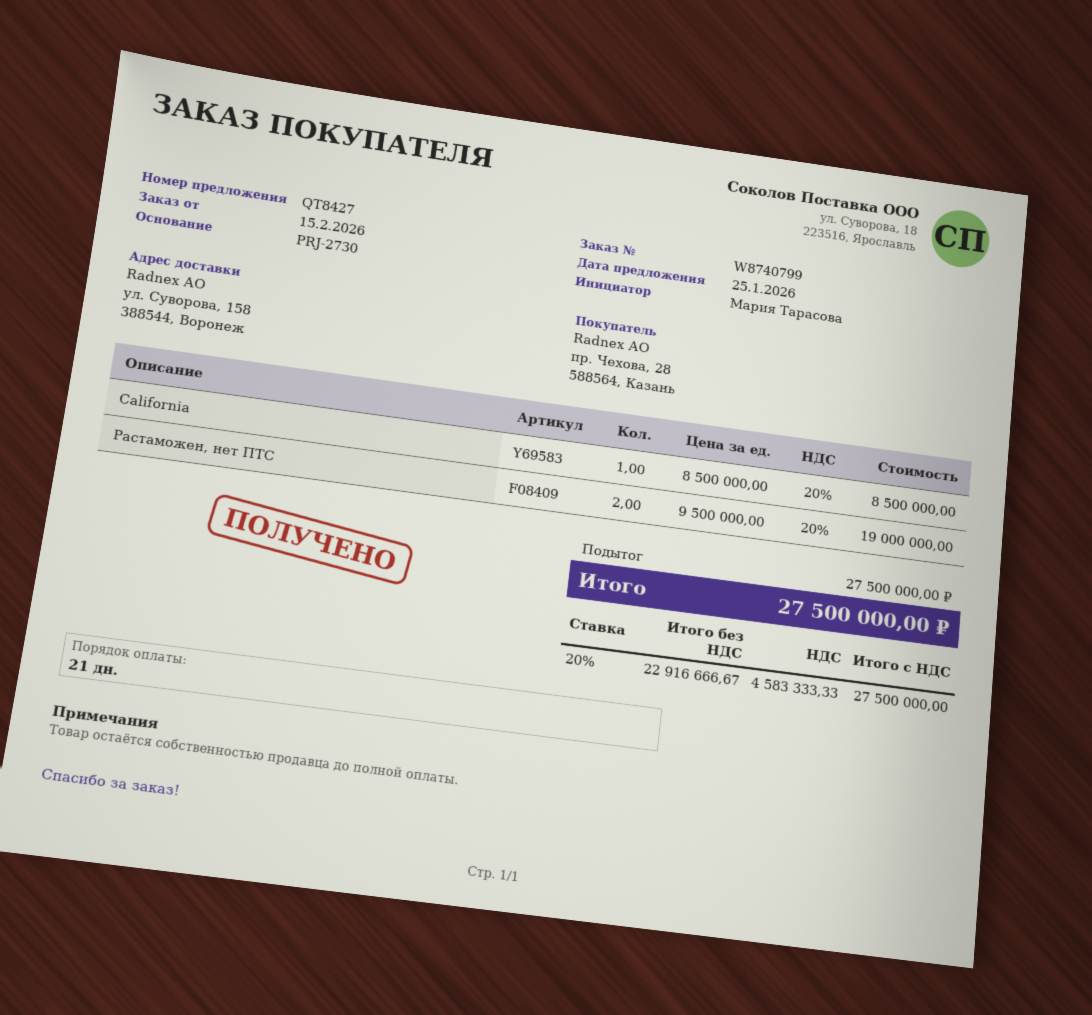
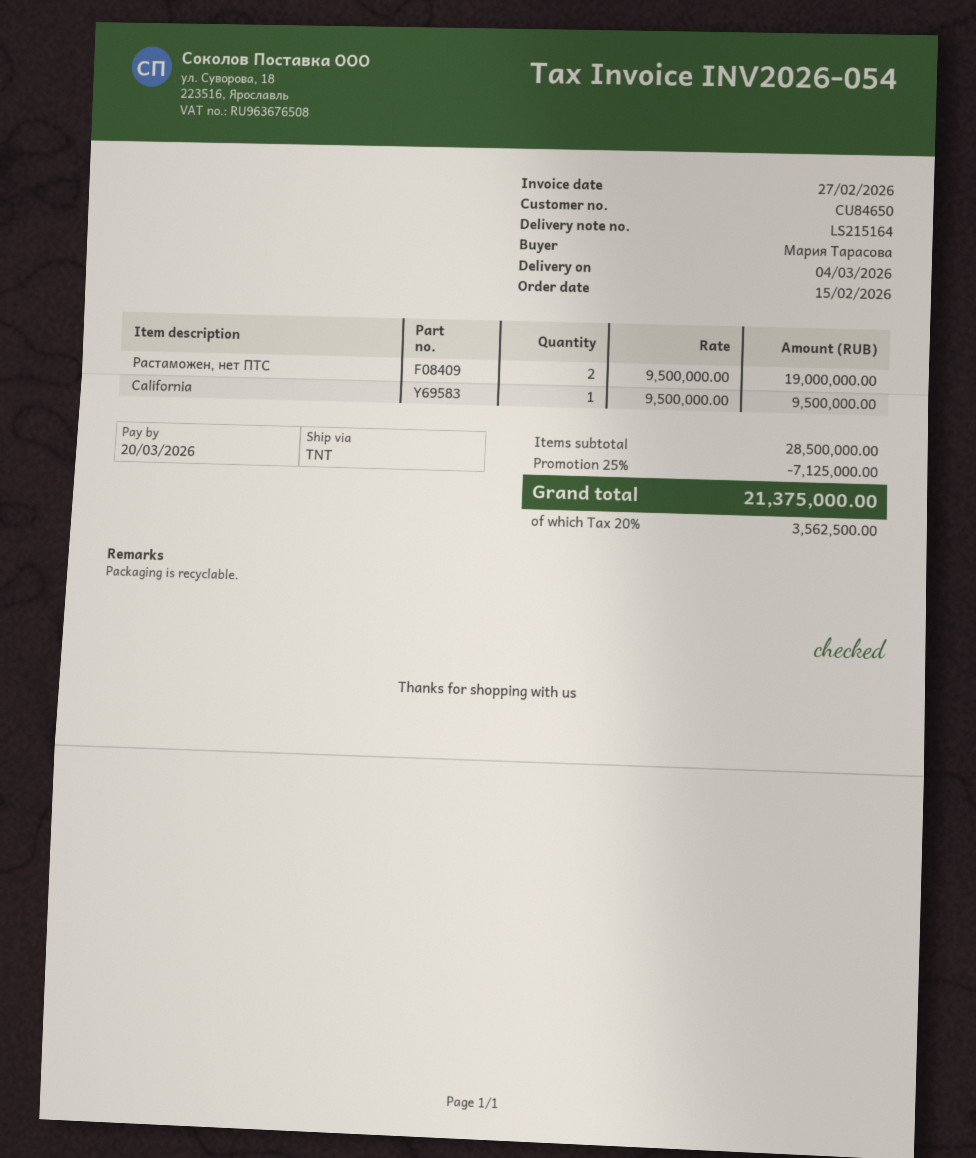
California: 1 x 8500000.00 = 8500000.00 -> 1 x 9500000.00 = 9500000.00
subtotal: 27500000.00 -> 28500000.00
discount: none -> 25% = 7125000.00
tax: 20% = 4583333.33 -> 20% = 3562500.00
total: 27500000.00 -> 21375000.00

